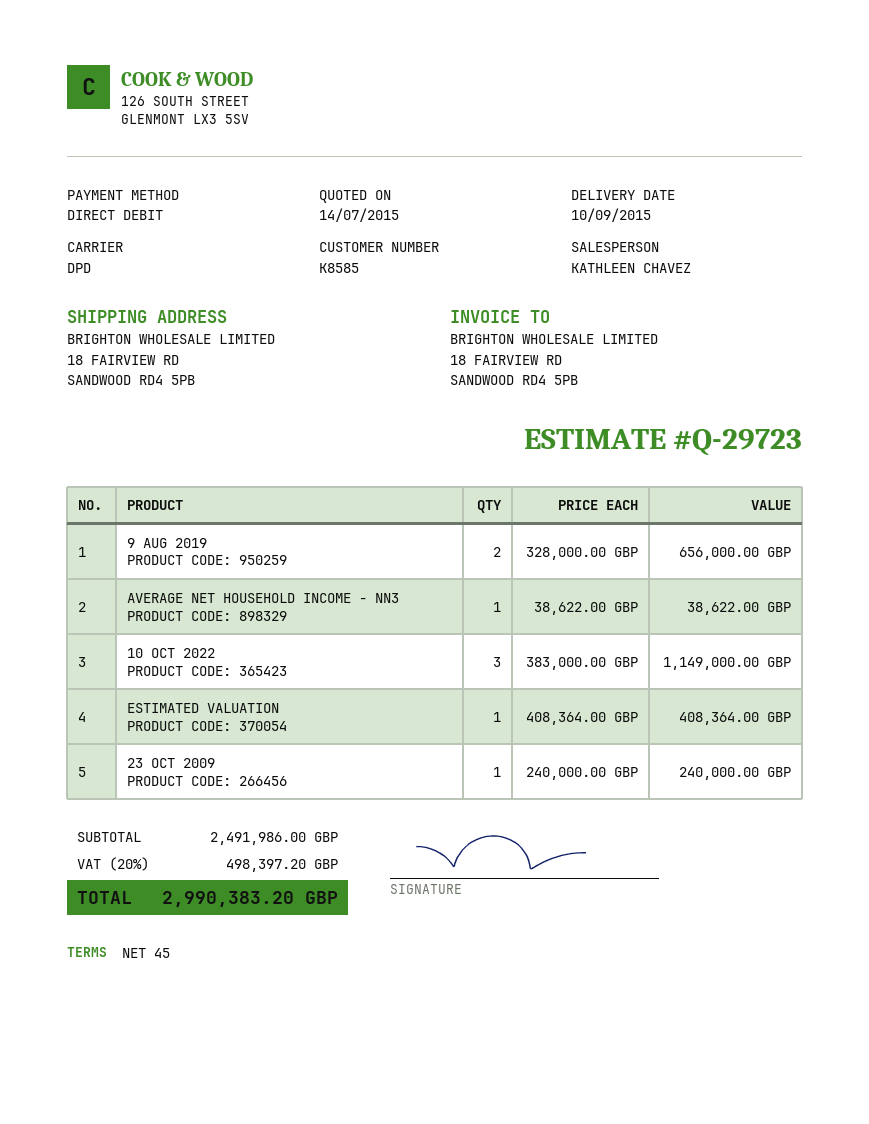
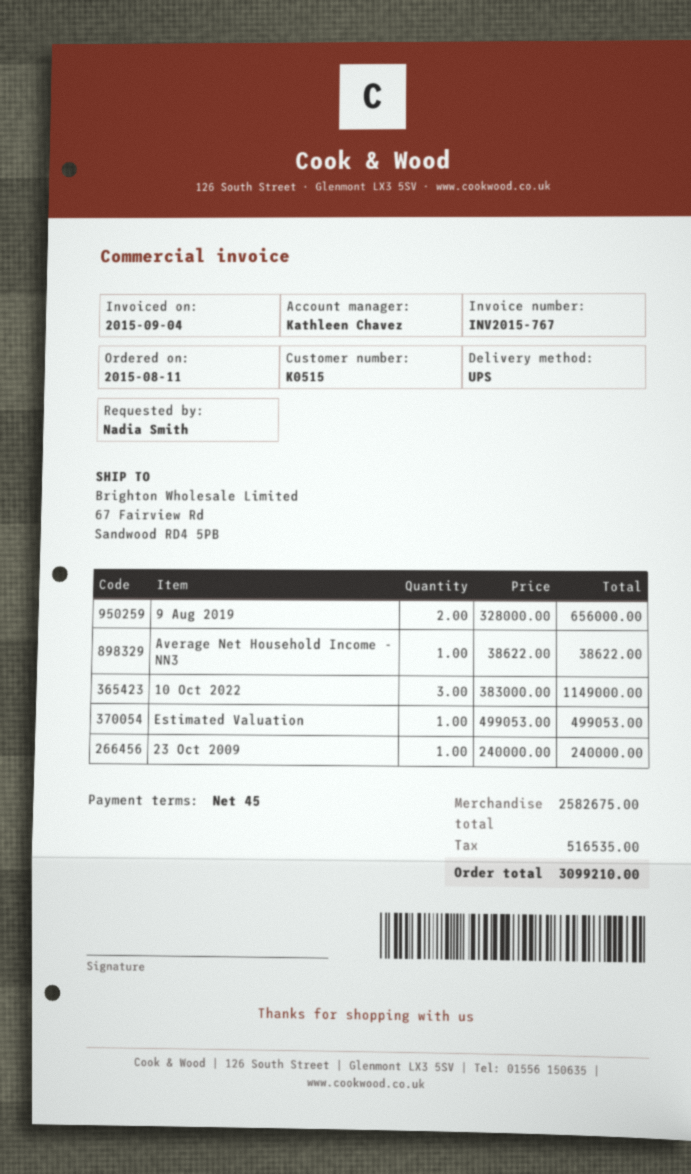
customer number: K8585 -> K0515
shipping method: DPD -> UPS
ship to: 18 FAIRVIEW RD, SANDWOOD RD4 5PB -> 67 Fairview Rd, Sandwood RD4 5PB
ESTIMATED VALUATION: 1 x 408364.00 = 408364.00 -> 1 x 499053.00 = 499053.00
subtotal: 2491986.00 -> 2582675.00
tax: 498397.20 -> 516535.00
total: 2990383.20 -> 3099210.00

